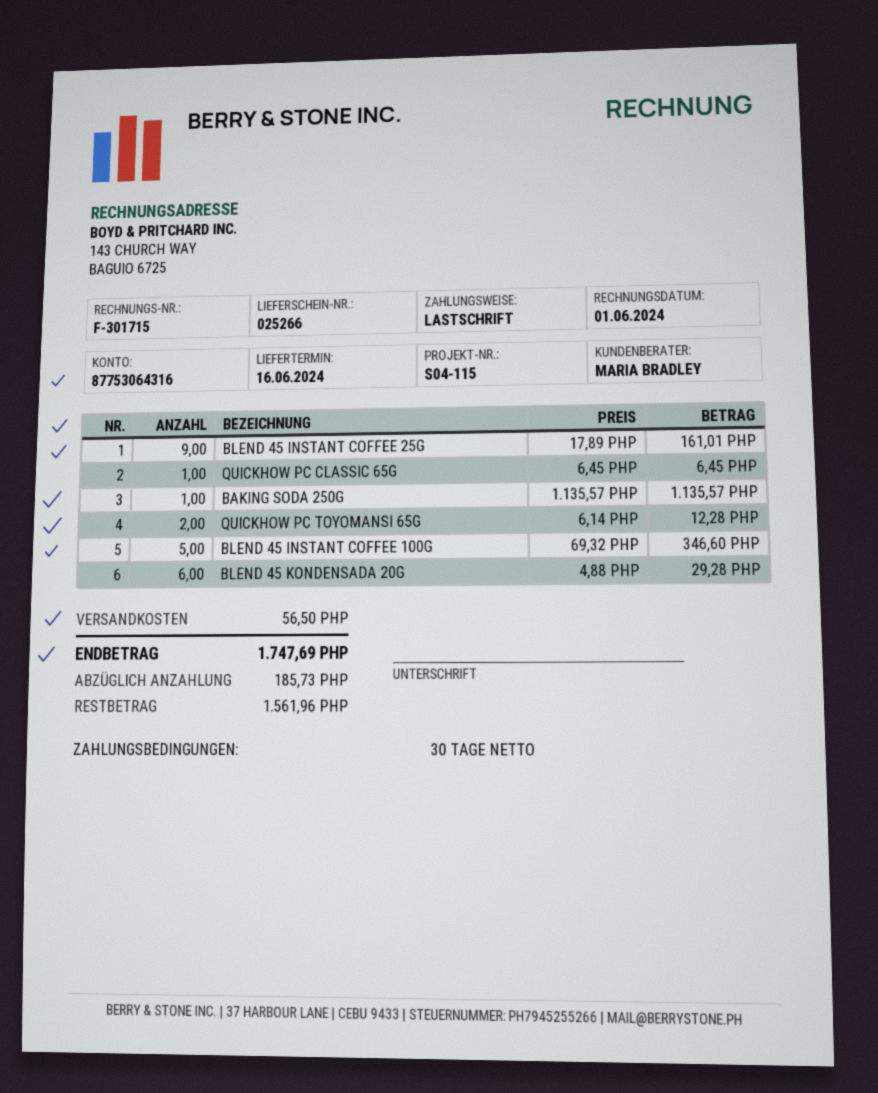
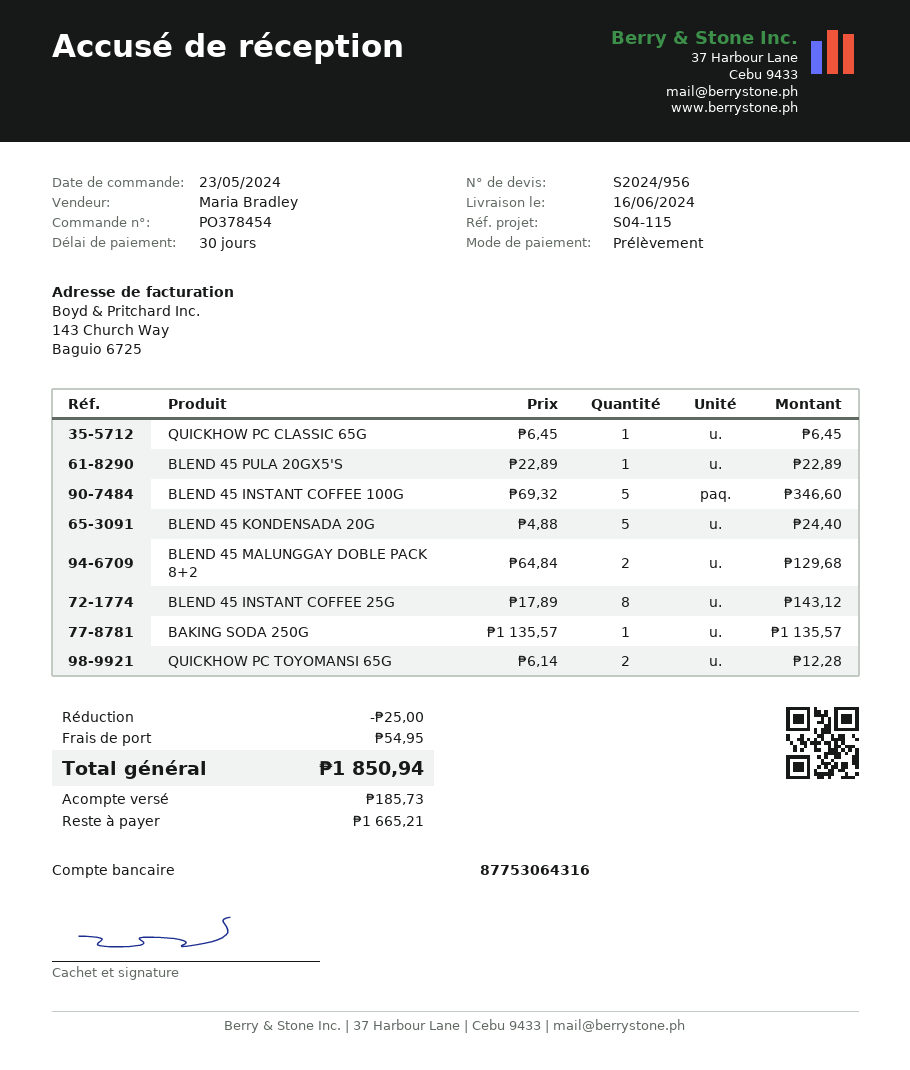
BLEND 45 INSTANT COFFEE 25G: 9 x 17.89 = 161.01 -> 8 x 17.89 = 143.12
BLEND 45 KONDENSADA 20G: 6 x 4.88 = 29.28 -> 5 x 4.88 = 24.40
BLEND 45 PULA 20GX5'S: none -> 1 x 22.89 = 22.89
BLEND 45 MALUNGGAY DOBLE PACK 8+2: none -> 2 x 64.84 = 129.68
discount: none -> 25.00
shipping: 56.50 -> 54.95
total: 1747.69 -> 1850.94
balance: 1561.96 -> 1665.21

